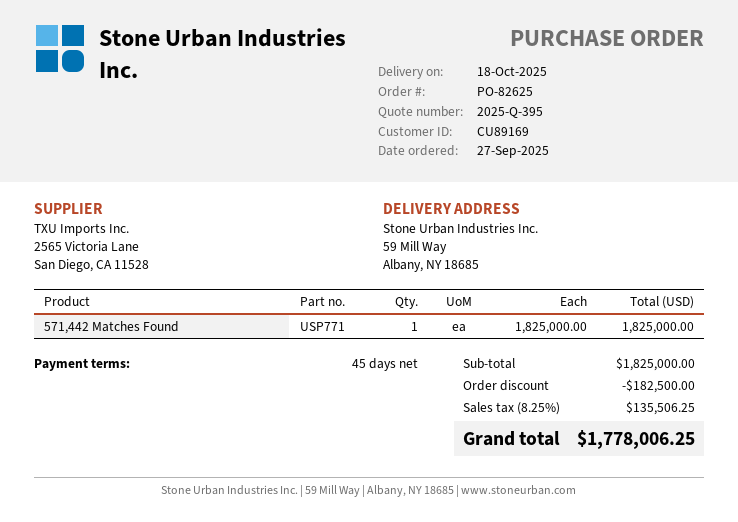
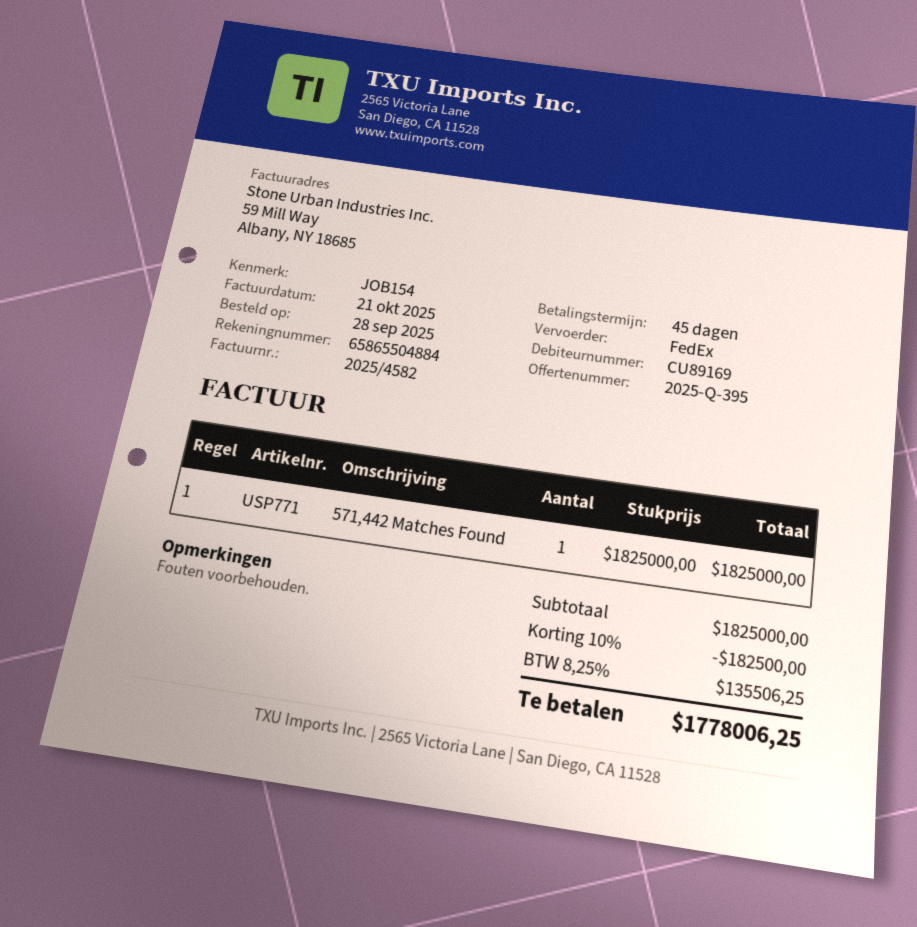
order date: 2025-09-27 -> 2025-09-28

